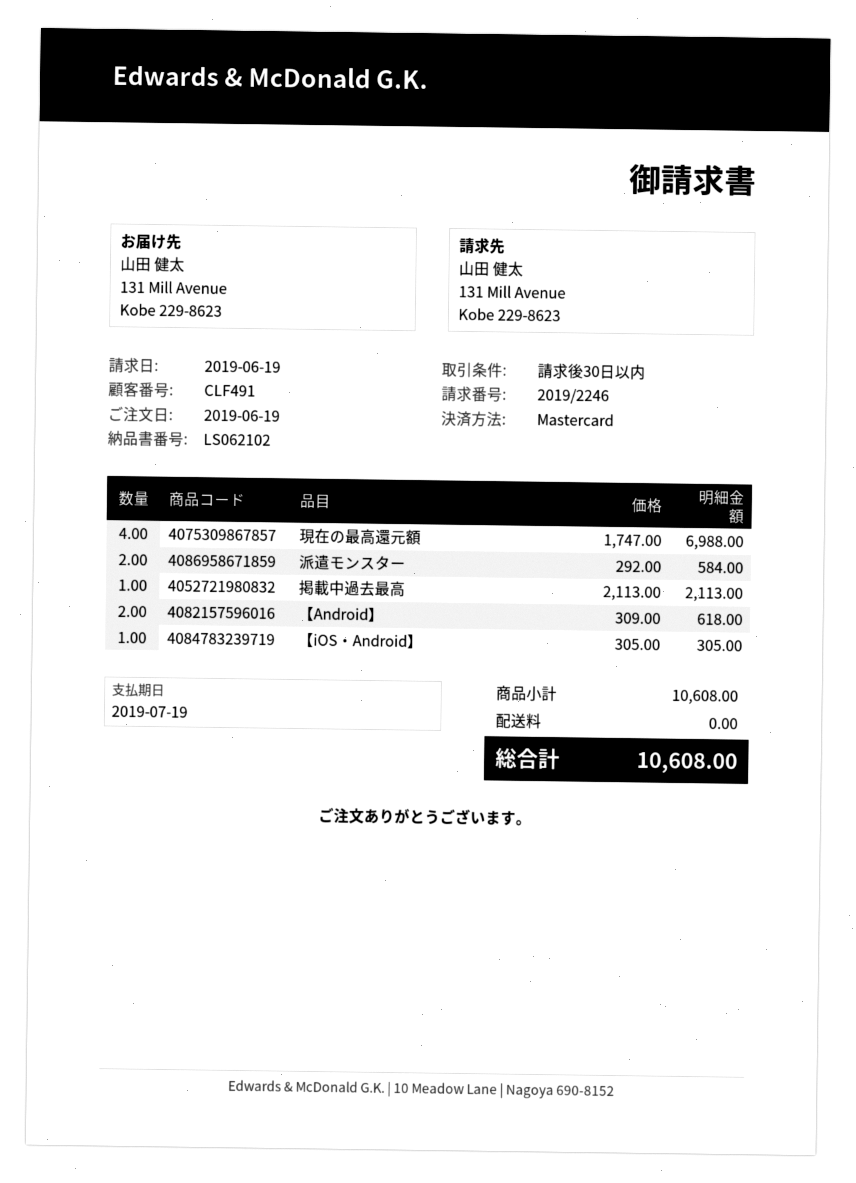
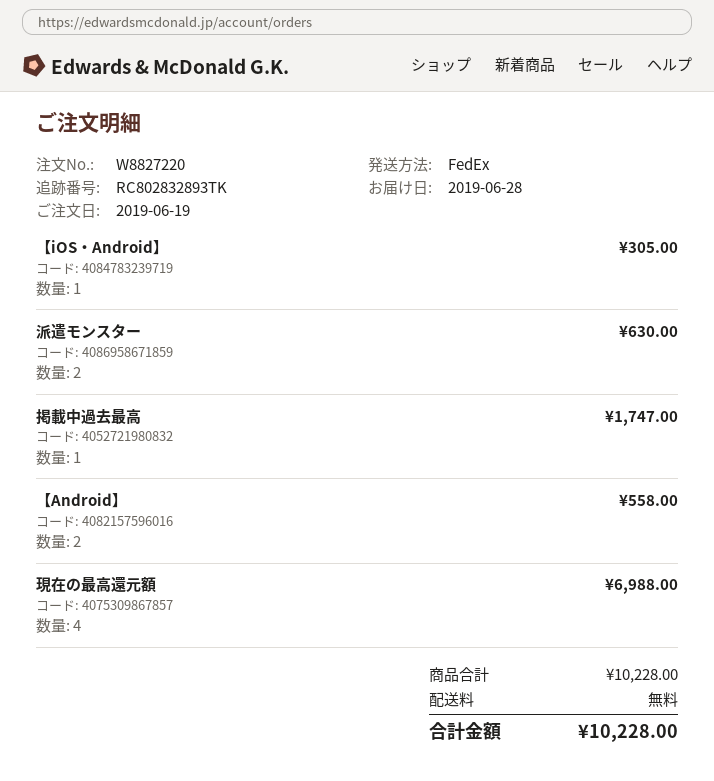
派遣モンスター: 2 for 584.00 -> 2 for 630.00
掲載中過去最高: 1 for 2113.00 -> 1 for 1747.00
【Android】: 2 for 618.00 -> 2 for 558.00
subtotal: 10608.00 -> 10228.00
total: 10608.00 -> 10228.00

